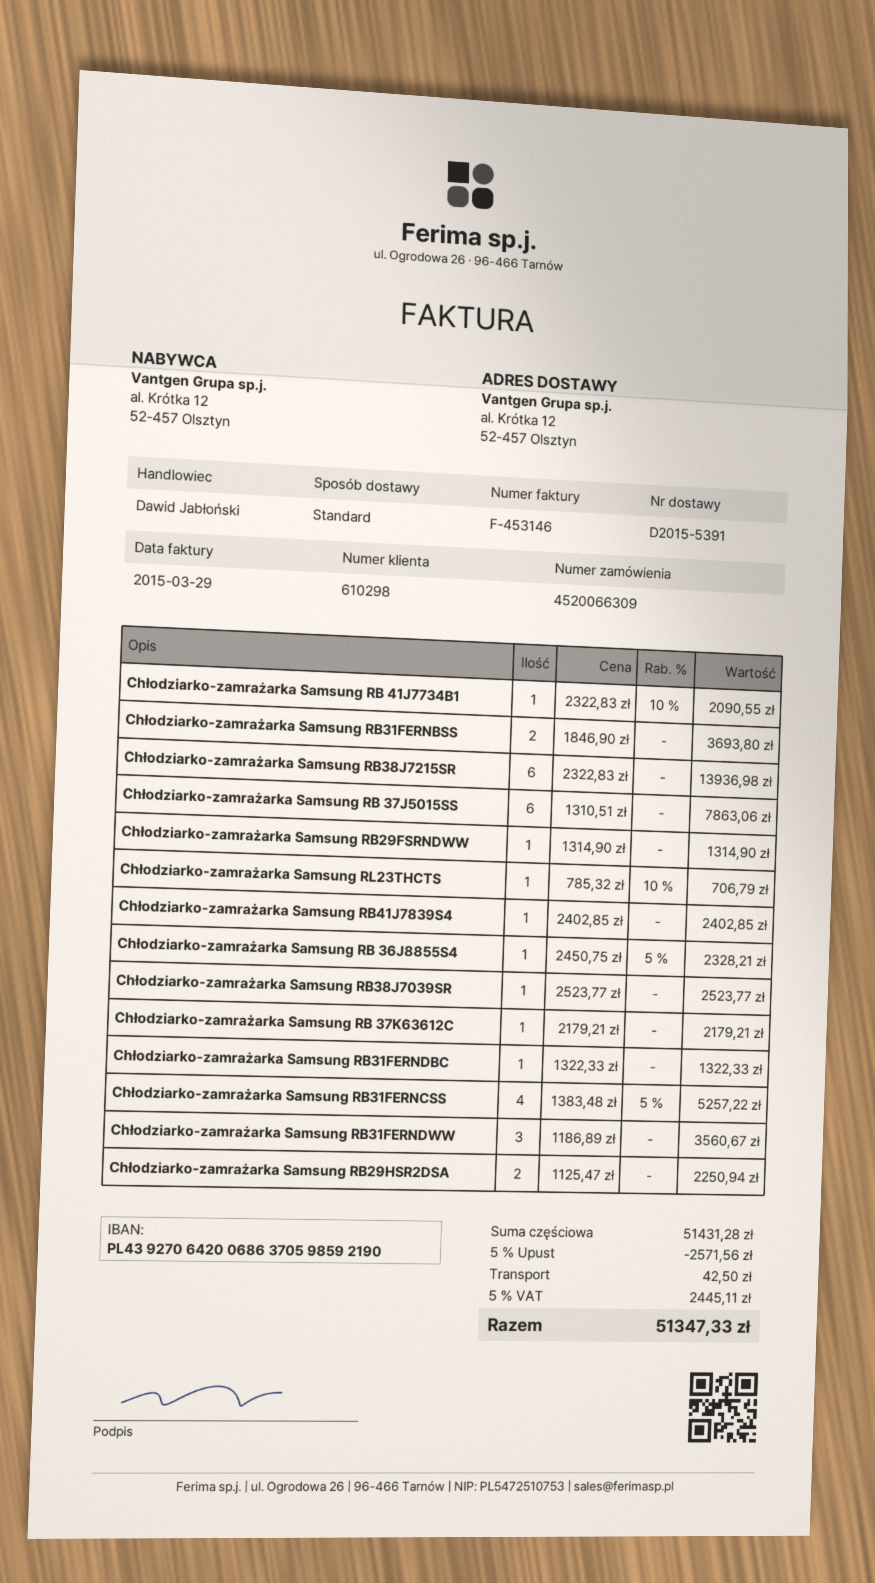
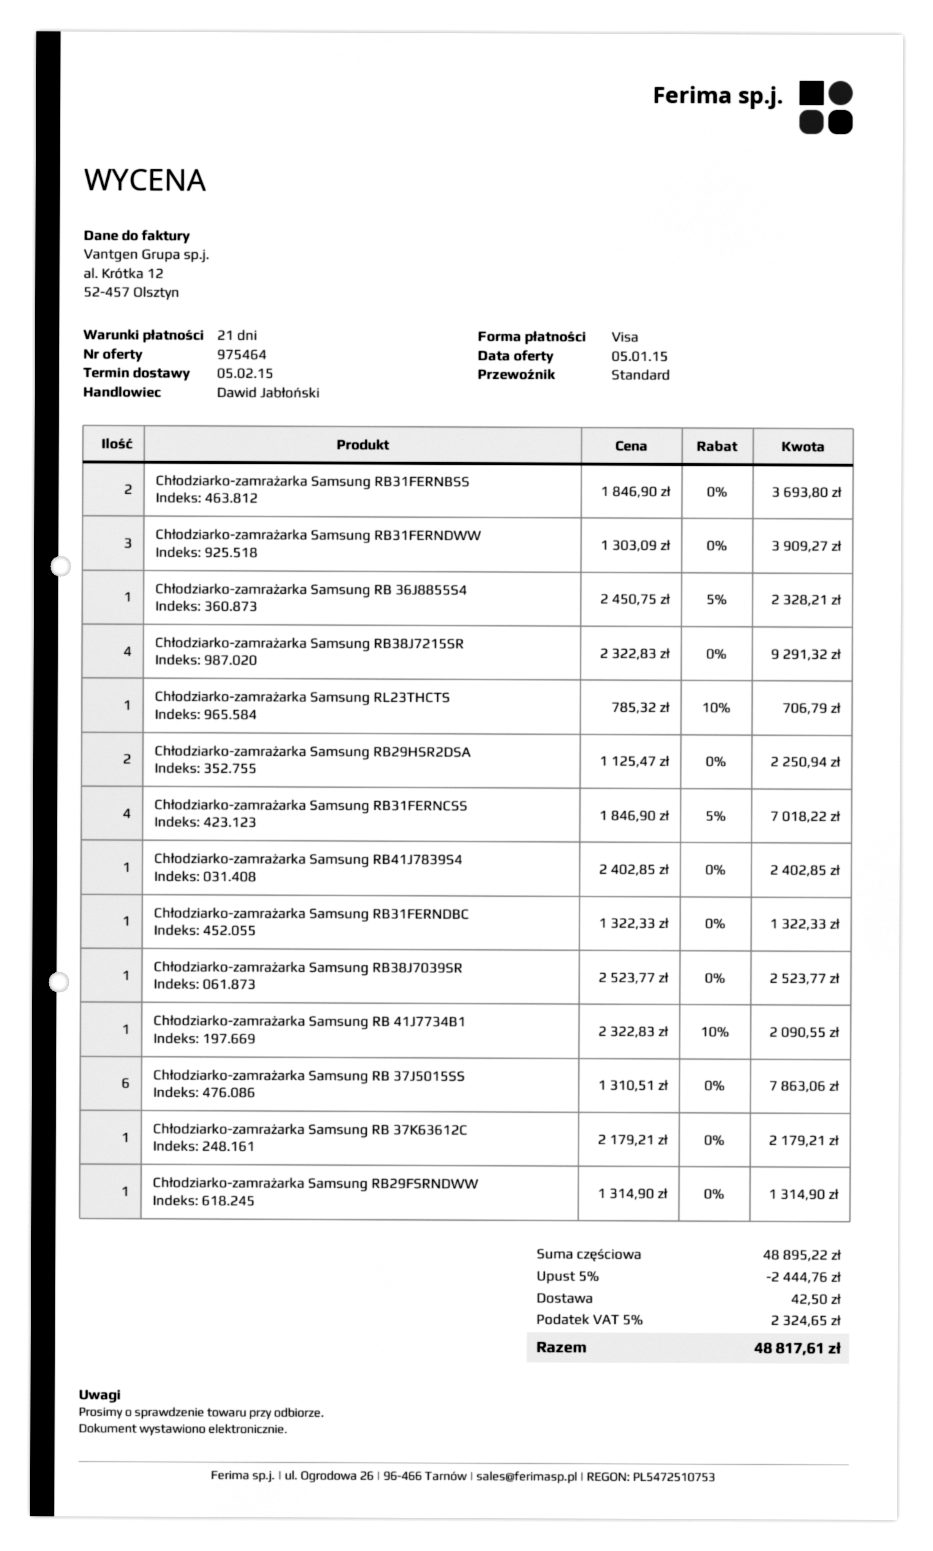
Chłodziarko-zamrażarka Samsung RB38J7215SR: 6 x 2322.83 = 13936.98 -> 4 x 2322.83 = 9291.32
Chłodziarko-zamrażarka Samsung RB31FERNCSS: 4 x 1383.48 - 5% = 5257.22 -> 4 x 1846.90 - 5% = 7018.22
Chłodziarko-zamrażarka Samsung RB31FERNDWW: 3 x 1186.89 = 3560.67 -> 3 x 1303.09 = 3909.27
subtotal: 51431.28 -> 48895.22
discount: 5% = 2571.56 -> 5% = 2444.76
tax: 5% = 2445.11 -> 5% = 2324.65
total: 51347.33 -> 48817.61

